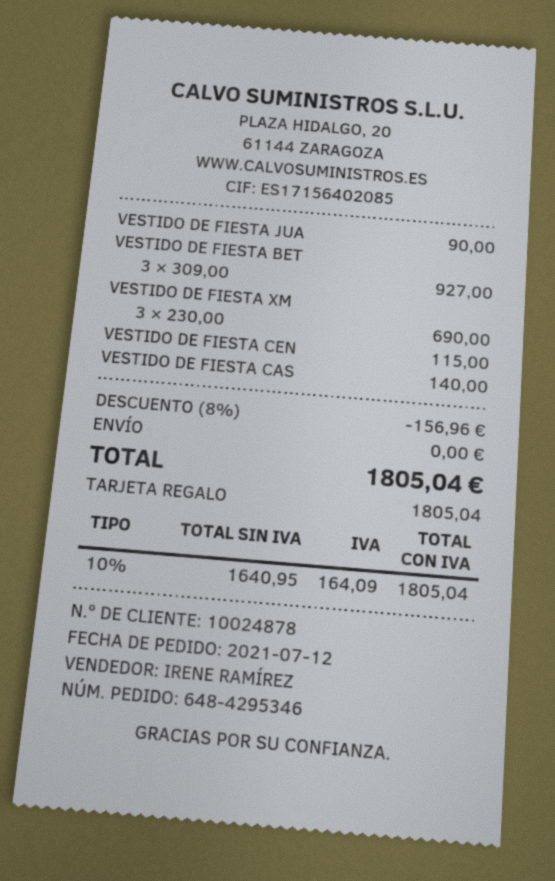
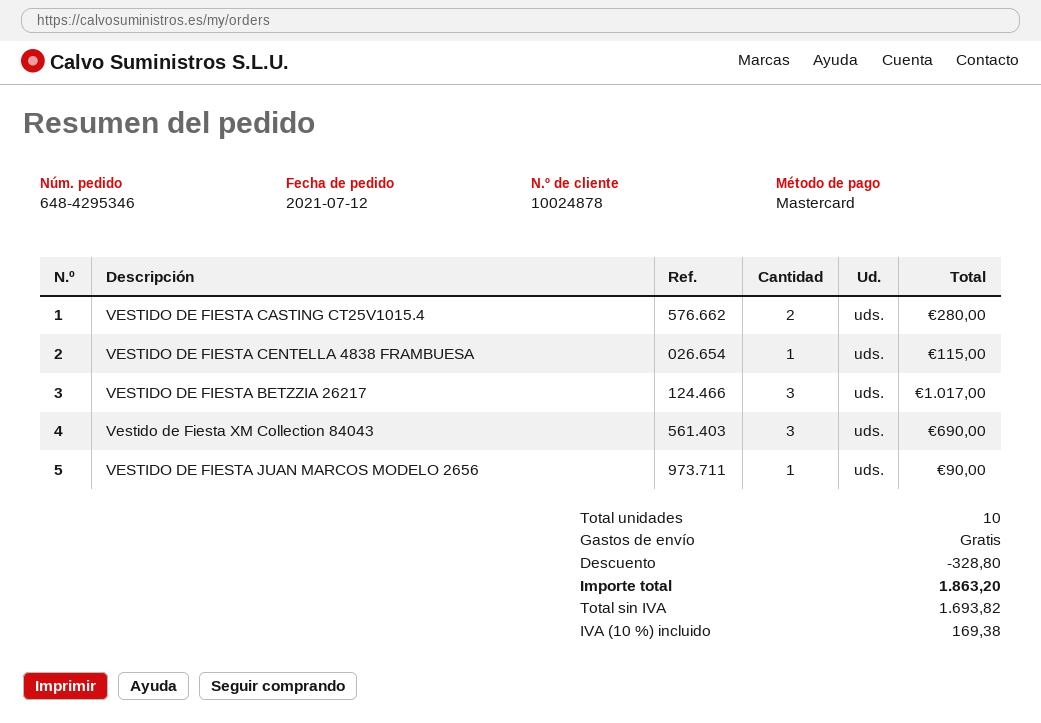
payment method: gift card -> Mastercard
VESTIDO DE FIESTA BET: 3 for 927.00 -> 3 for 1017.00
VESTIDO DE FIESTA CAS: 1 for 140.00 -> 2 for 280.00
discount: 156.96 -> 328.80
net: 1640.95 -> 1693.82
tax: 10% = 164.09 -> 10% = 169.38
total: 1805.04 -> 1863.20

